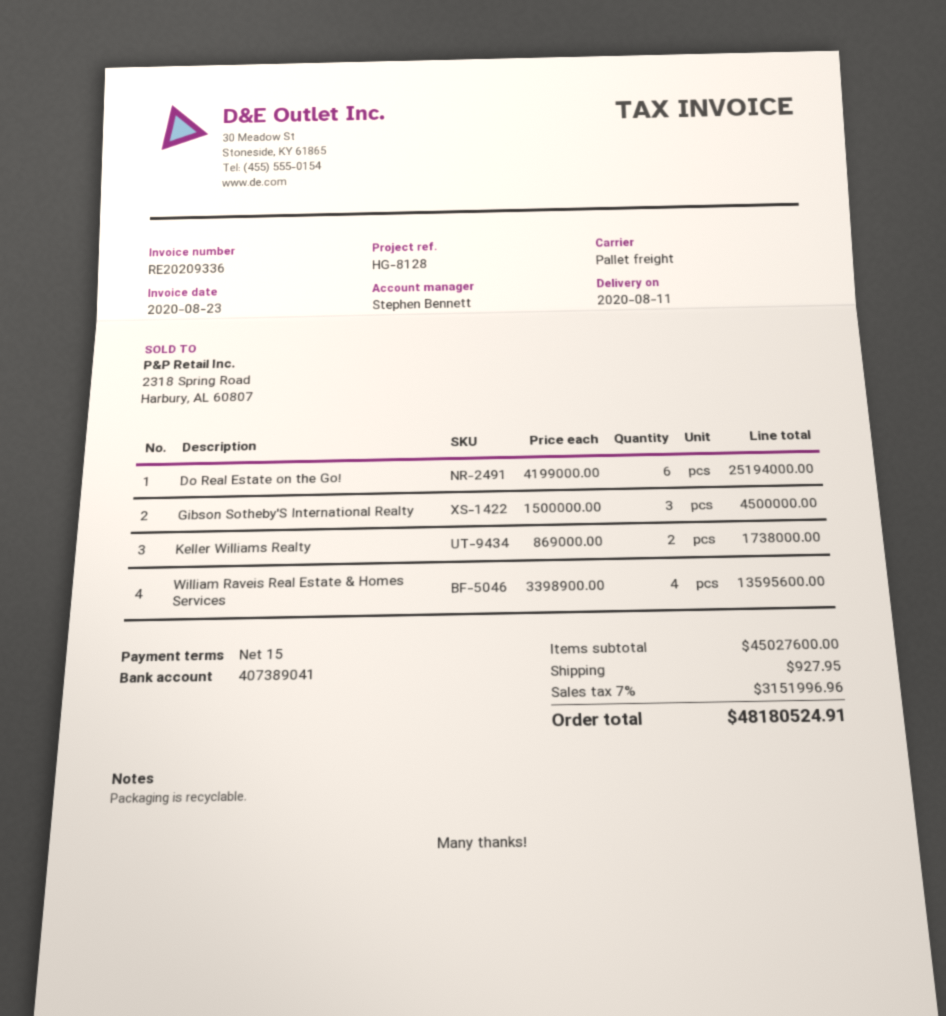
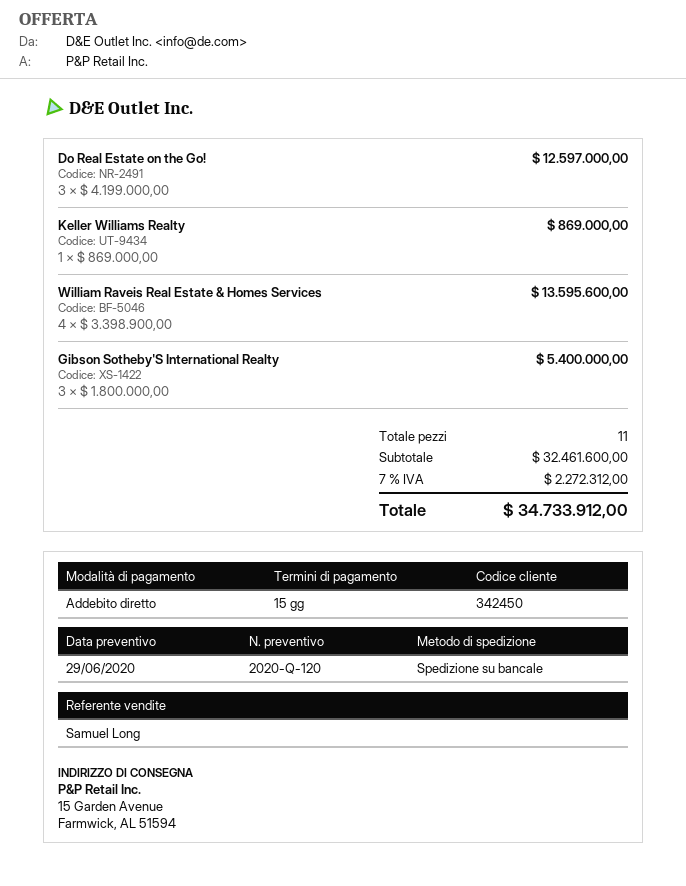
sales rep: Stephen Bennett -> Samuel Long
Do Real Estate on the Go!: 6 x 4199000.00 = 25194000.00 -> 3 x 4199000.00 = 12597000.00
Gibson Sotheby'S International Realty: 3 x 1500000.00 = 4500000.00 -> 3 x 1800000.00 = 5400000.00
Keller Williams Realty: 2 x 869000.00 = 1738000.00 -> 1 x 869000.00 = 869000.00
subtotal: 45027600.00 -> 32461600.00
shipping: 927.95 -> none
tax: 7% = 3151996.96 -> 7% = 2272312.00
total: 48180524.91 -> 34733912.00

